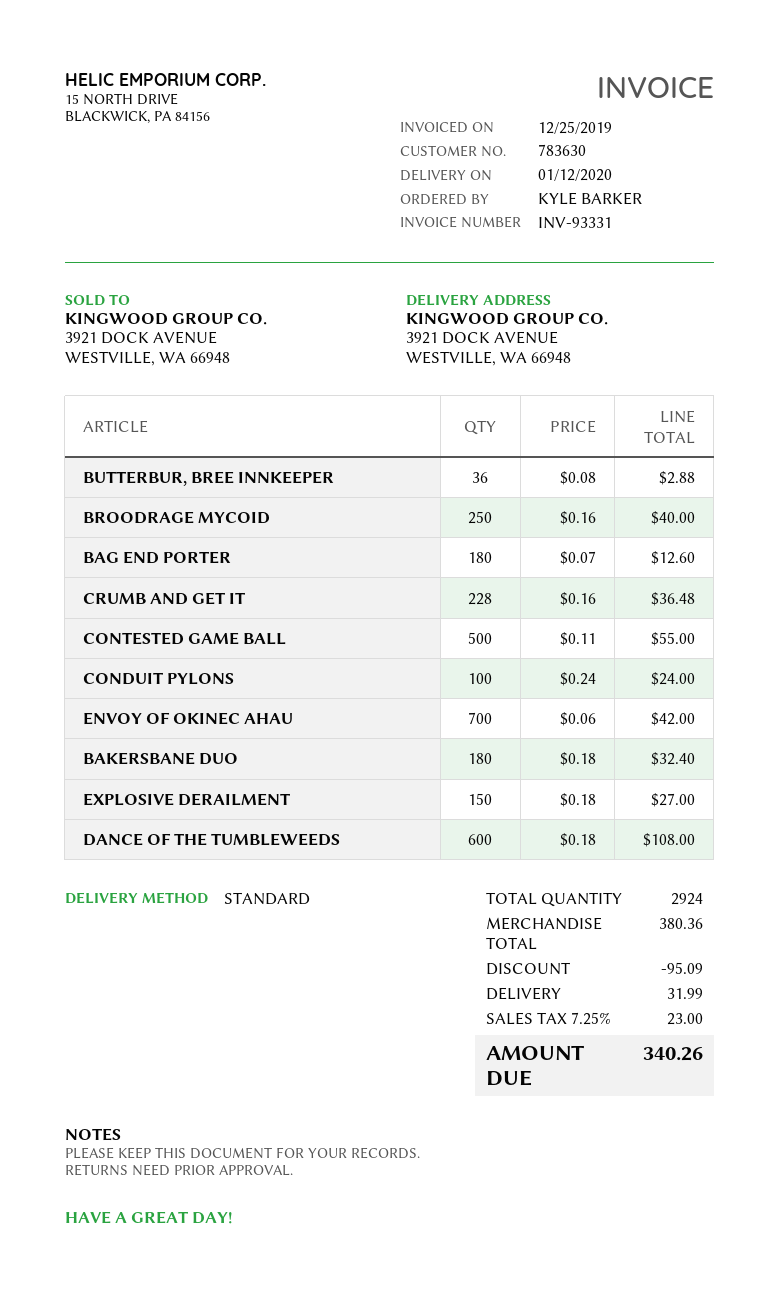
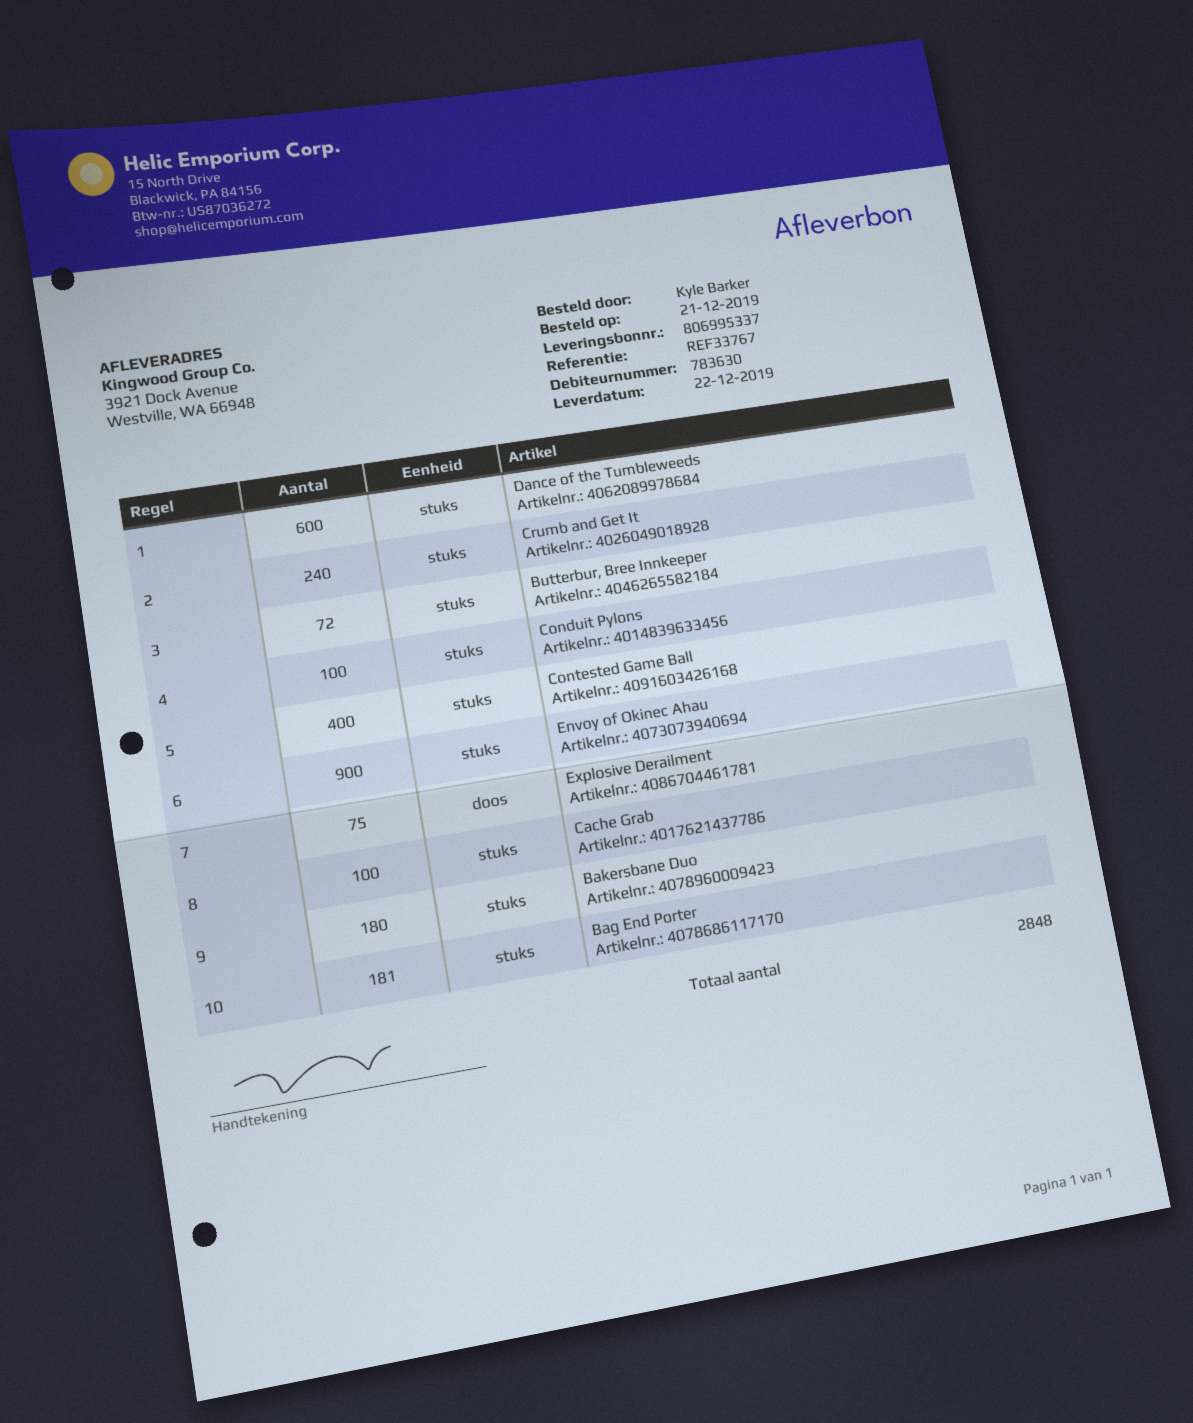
delivery date: 2020-01-12 -> 2019-12-22
BUTTERBUR, BREE INNKEEPER: 36 -> 72
BROODRAGE MYCOID: 250 -> none
BAG END PORTER: 180 -> 181
CRUMB AND GET IT: 228 -> 240
CONTESTED GAME BALL: 500 -> 400
ENVOY OF OKINEC AHAU: 700 -> 900
EXPLOSIVE DERAILMENT: 150 -> 75
Cache Grab: none -> 100
total quantity: 2924 -> 2848

